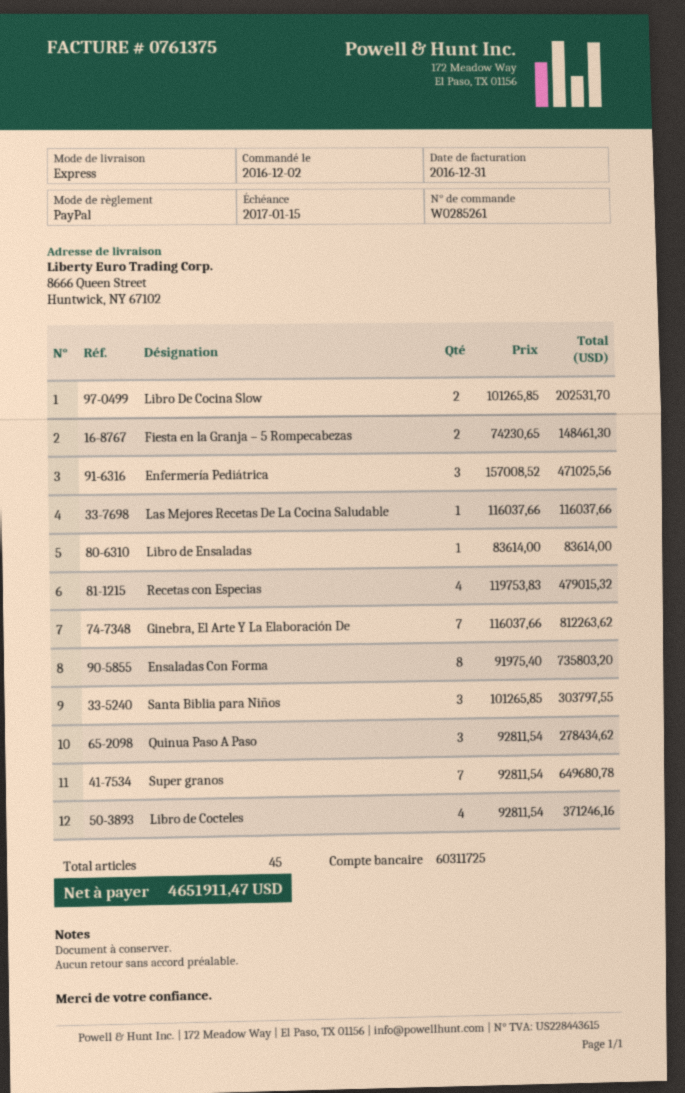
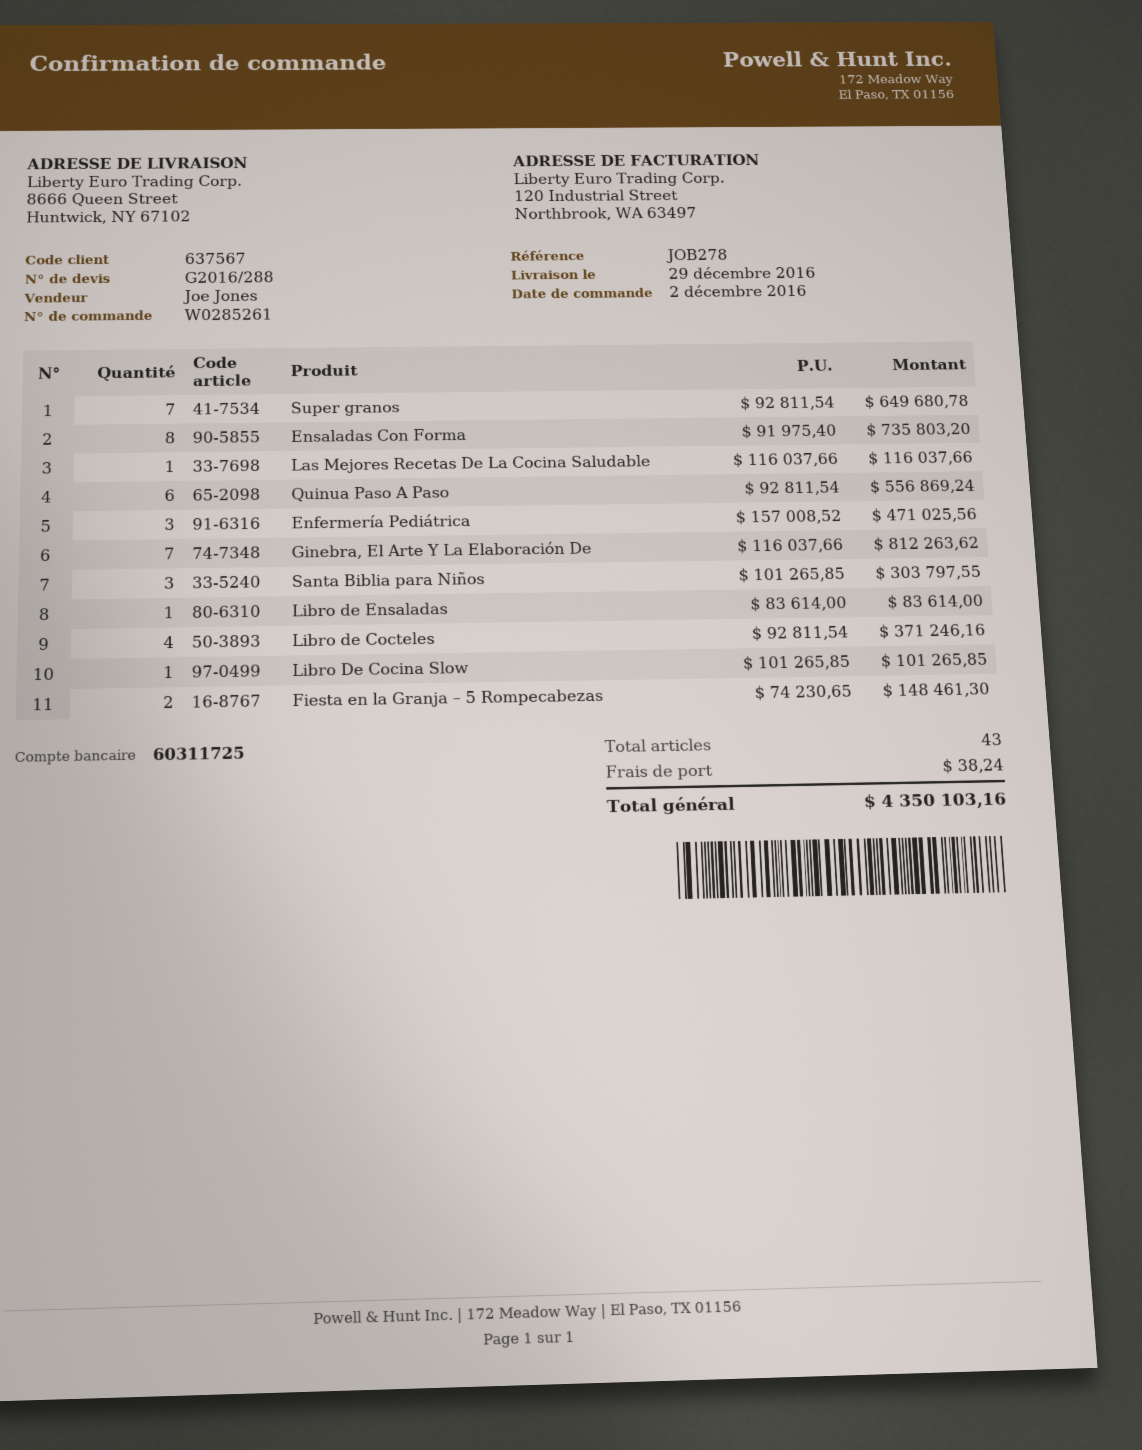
Libro De Cocina Slow: 2 x 101265.85 = 202531.70 -> 1 x 101265.85 = 101265.85
Recetas con Especias: 4 x 119753.83 = 479015.32 -> none
Quinua Paso A Paso: 3 x 92811.54 = 278434.62 -> 6 x 92811.54 = 556869.24
total quantity: 45 -> 43
shipping: none -> 38.24
total: 4651911.47 -> 4350103.16

